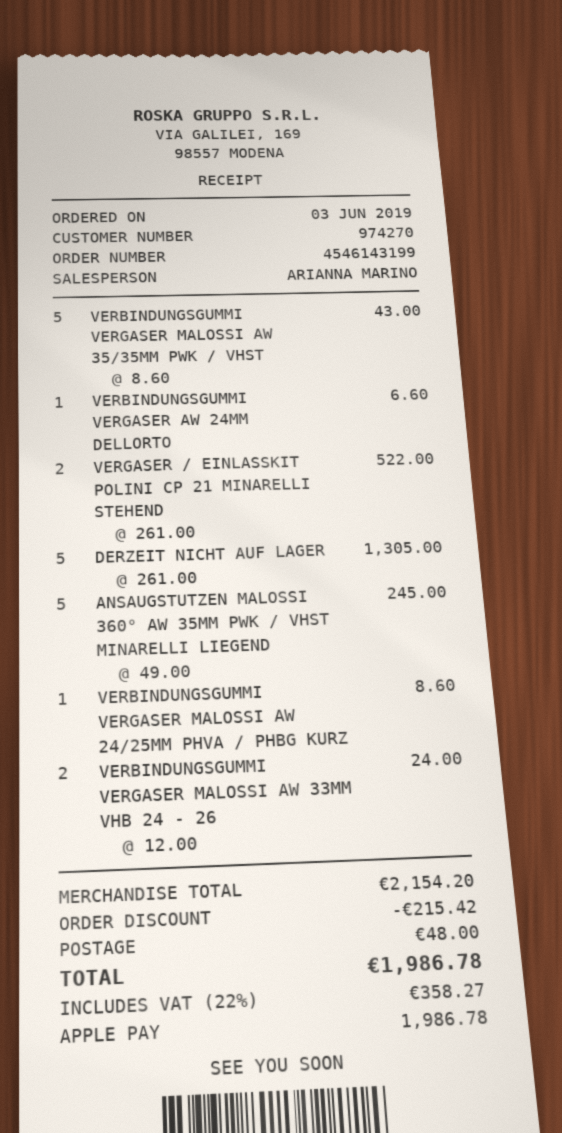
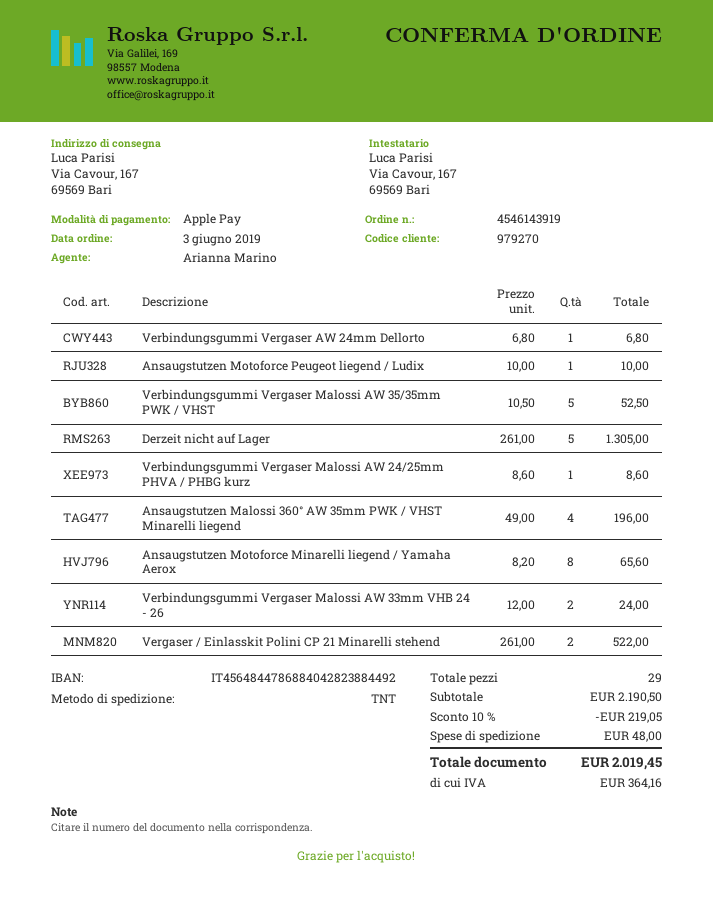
order number: 4546143199 -> 4546143919
customer number: 974270 -> 979270
VERBINDUNGSGUMMI VERGASER MALOSSI AW 35/35MM PWK / VHST: 5 x 8.60 = 43.00 -> 5 x 10.50 = 52.50
VERBINDUNGSGUMMI VERGASER AW 24MM DELLORTO: 1 x 6.60 = 6.60 -> 1 x 6.80 = 6.80
ANSAUGSTUTZEN MALOSSI 360° AW 35MM PWK / VHST MINARELLI LIEGEND: 5 x 49.00 = 245.00 -> 4 x 49.00 = 196.00
Ansaugstutzen Motoforce Peugeot liegend / Ludix: none -> 1 x 10.00 = 10.00
Ansaugstutzen Motoforce Minarelli liegend / Yamaha Aerox: none -> 8 x 8.20 = 65.60
subtotal: 2154.20 -> 2190.50
discount: 215.42 -> 219.05
tax: 358.27 -> 364.16
total: 1986.78 -> 2019.45

